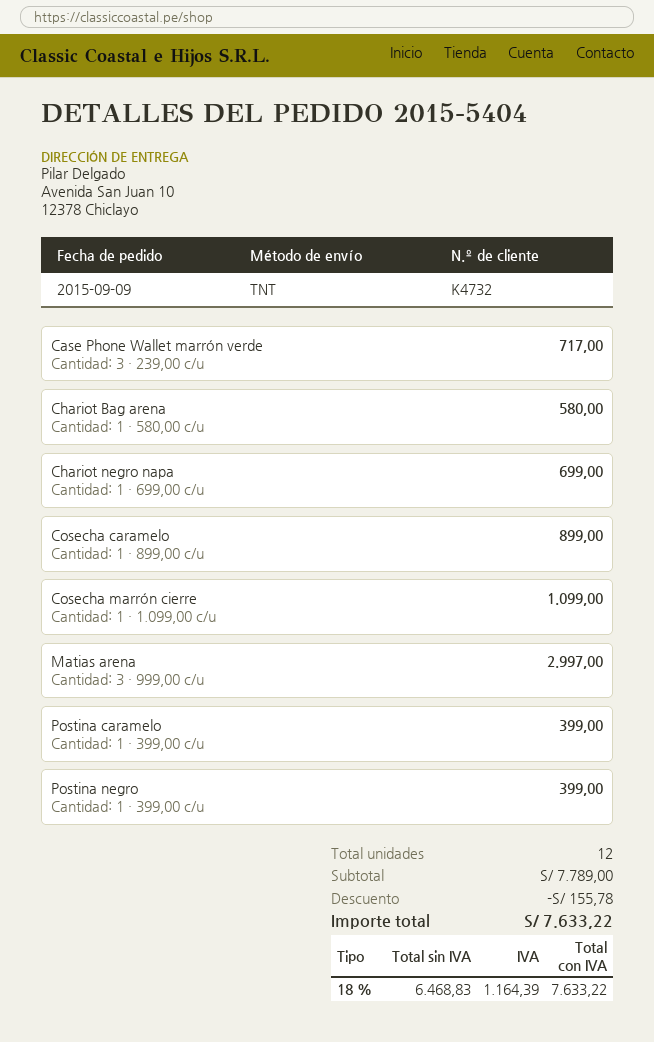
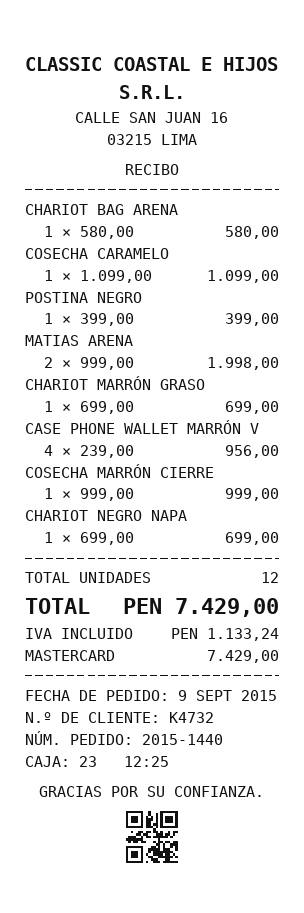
order number: 2015-5404 -> 2015-1440
Case Phone Wallet marrón verde: 3 x 239.00 = 717.00 -> 4 x 239.00 = 956.00
Cosecha caramelo: 1 x 899.00 = 899.00 -> 1 x 1099.00 = 1099.00
Cosecha marrón cierre: 1 x 1099.00 = 1099.00 -> 1 x 999.00 = 999.00
Matias arena: 3 x 999.00 = 2997.00 -> 2 x 999.00 = 1998.00
Postina caramelo: 1 x 399.00 = 399.00 -> none
CHARIOT MARRÓN GRASO: none -> 1 x 699.00 = 699.00
discount: 155.78 -> none
tax: 1164.39 -> 1133.24
total: 7633.22 -> 7429.00

